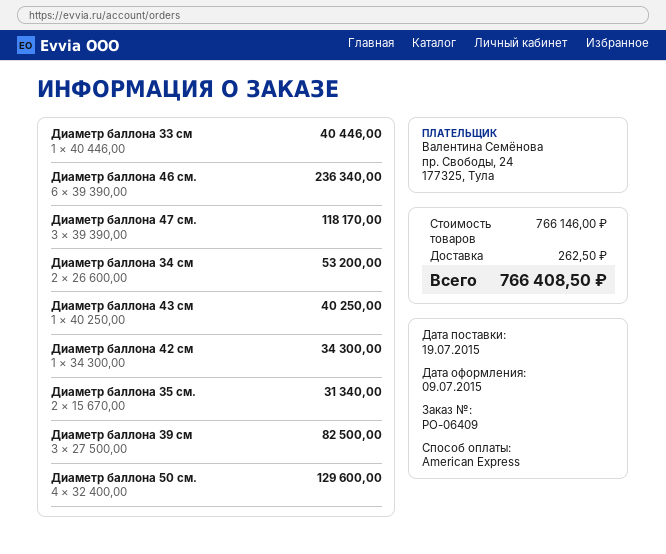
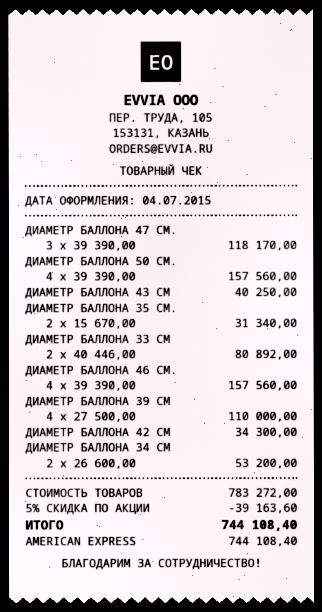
order date: 2015-07-09 -> 2015-07-04
Диаметр баллона 33 см: 1 x 40446.00 = 40446.00 -> 2 x 40446.00 = 80892.00
Диаметр баллона 46 см.: 6 x 39390.00 = 236340.00 -> 4 x 39390.00 = 157560.00
Диаметр баллона 39 см: 3 x 27500.00 = 82500.00 -> 4 x 27500.00 = 110000.00
Диаметр баллона 50 см.: 4 x 32400.00 = 129600.00 -> 4 x 39390.00 = 157560.00
subtotal: 766146.00 -> 783272.00
discount: none -> 5% = 39163.60
shipping: 262.50 -> none
total: 766408.50 -> 744108.40

